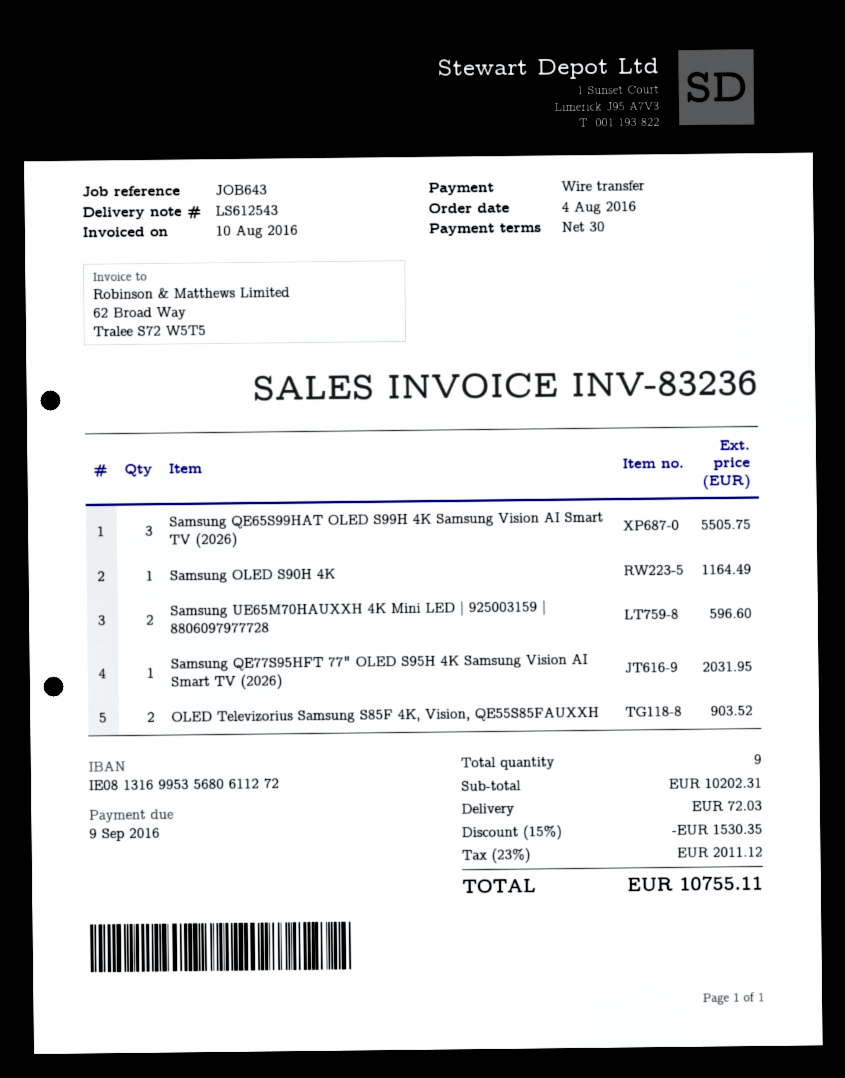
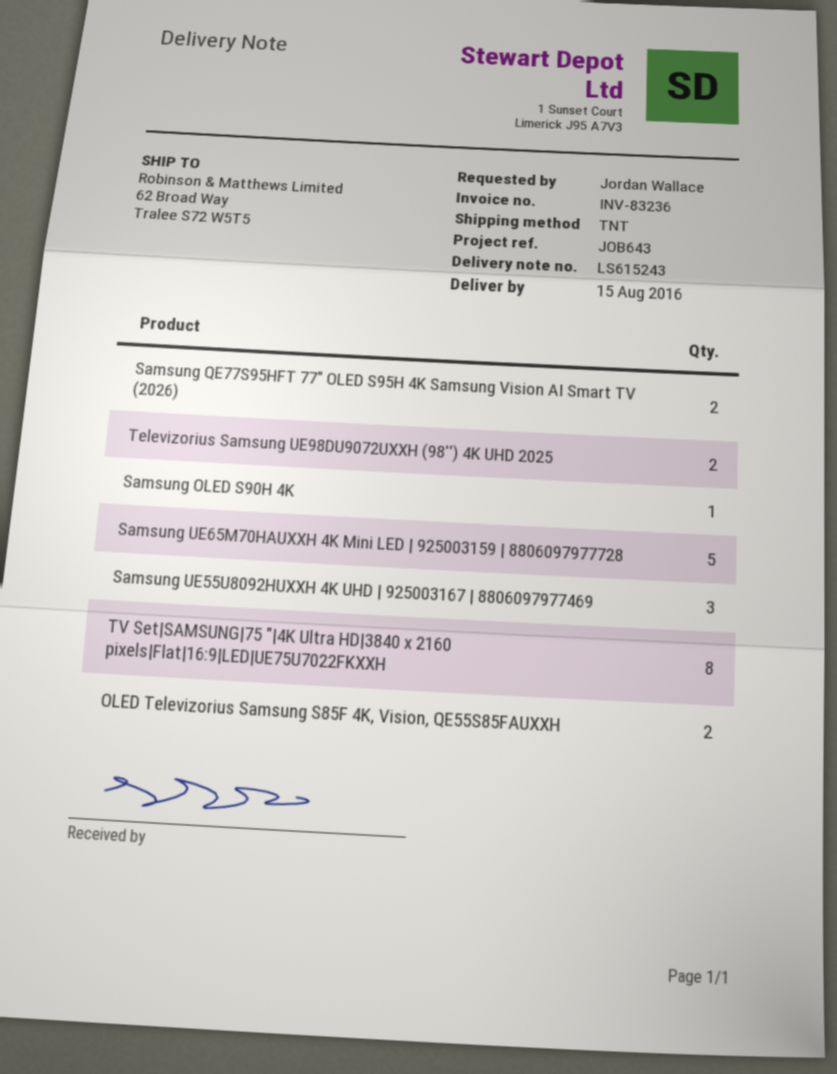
delivery note number: LS612543 -> LS615243
Samsung QE65S99HAT OLED S99H 4K Samsung Vision AI Smart TV (2026): 3 -> none
Samsung UE65M70HAUXXH 4K Mini LED | 925003159 | 8806097977728: 2 -> 5
Samsung QE77S95HFT 77" OLED S95H 4K Samsung Vision AI Smart TV (2026): 1 -> 2
Televizorius Samsung UE98DU9072UXXH (98'') 4K UHD 2025: none -> 2
Samsung UE55U8092HUXXH 4K UHD | 925003167 | 8806097977469: none -> 3
TV Set|SAMSUNG|75 "|4K Ultra HD|3840 x 2160 pixels|Flat|16:9|LED|UE75U7022FKXXH: none -> 8

